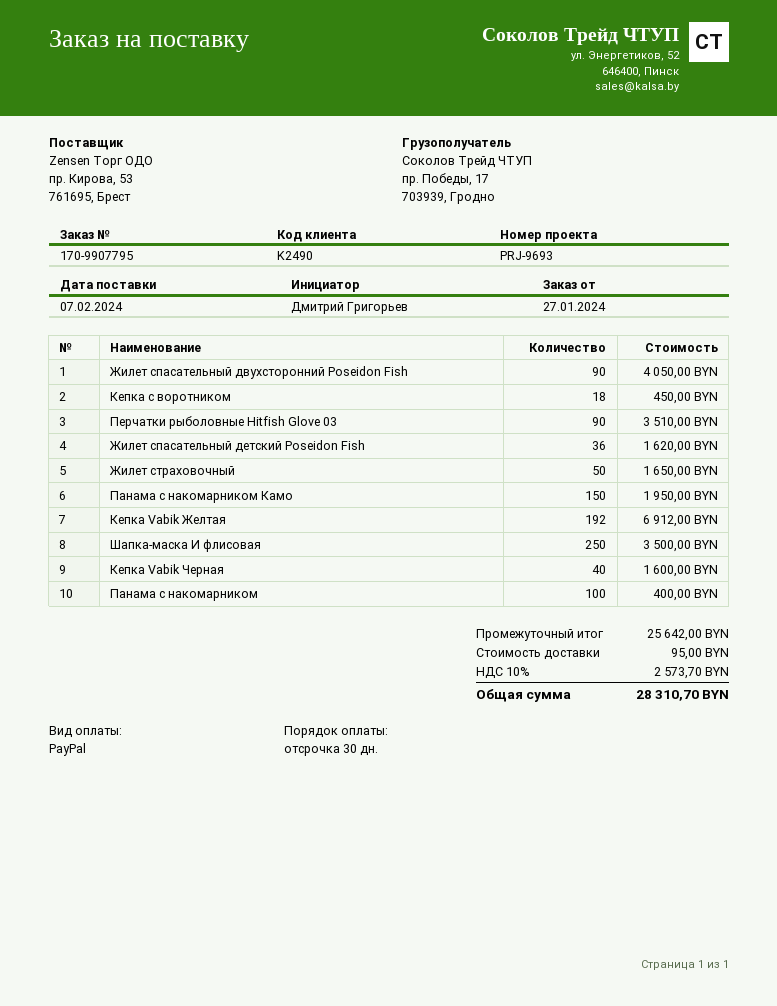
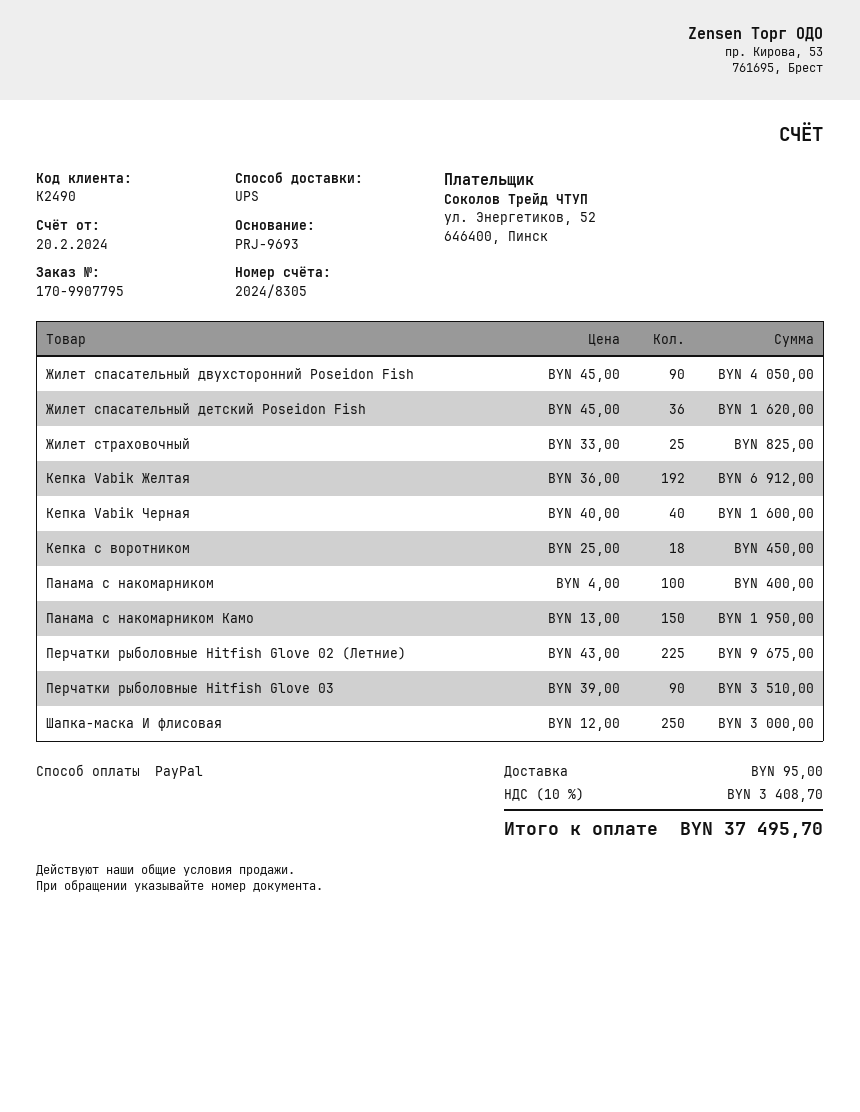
Жилет страховочный: 50 for 1650.00 -> 25 for 825.00
Шапка-маска И флисовая: 250 for 3500.00 -> 250 for 3000.00
Перчатки рыболовные Hitfish Glove 02 (Летние): none -> 225 for 9675.00
tax: 10% = 2573.70 -> 10% = 3408.70
total: 28310.70 -> 37495.70

